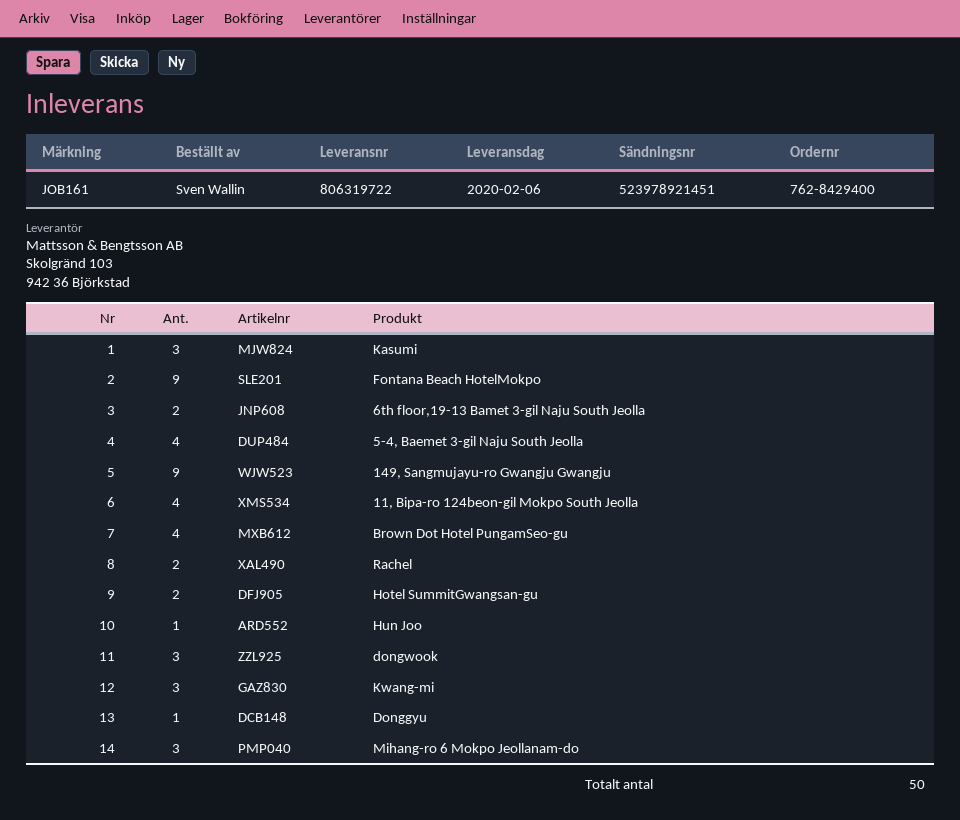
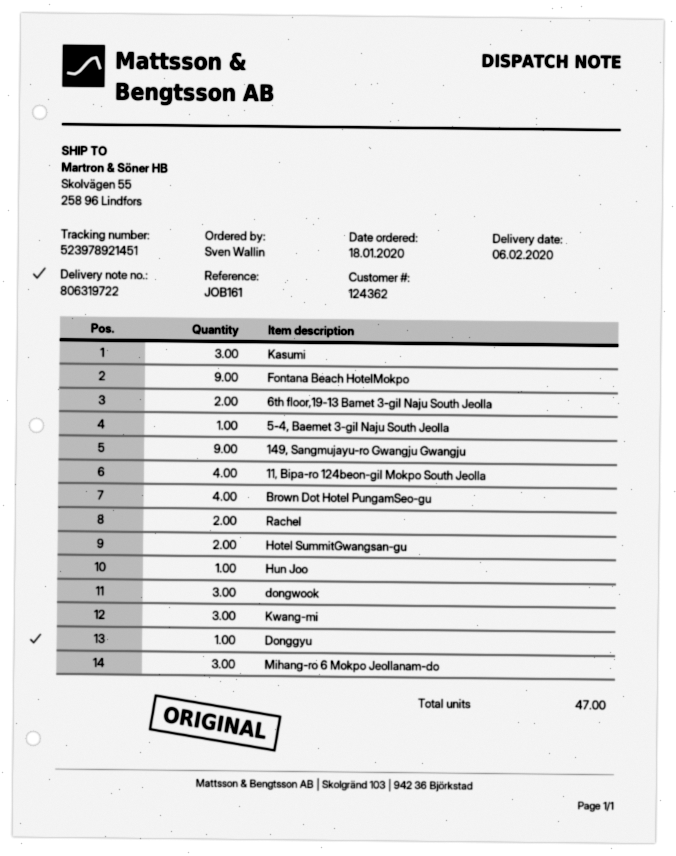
5-4, Baemet 3-gil Naju South Jeolla: 4 -> 1
total quantity: 50 -> 47

